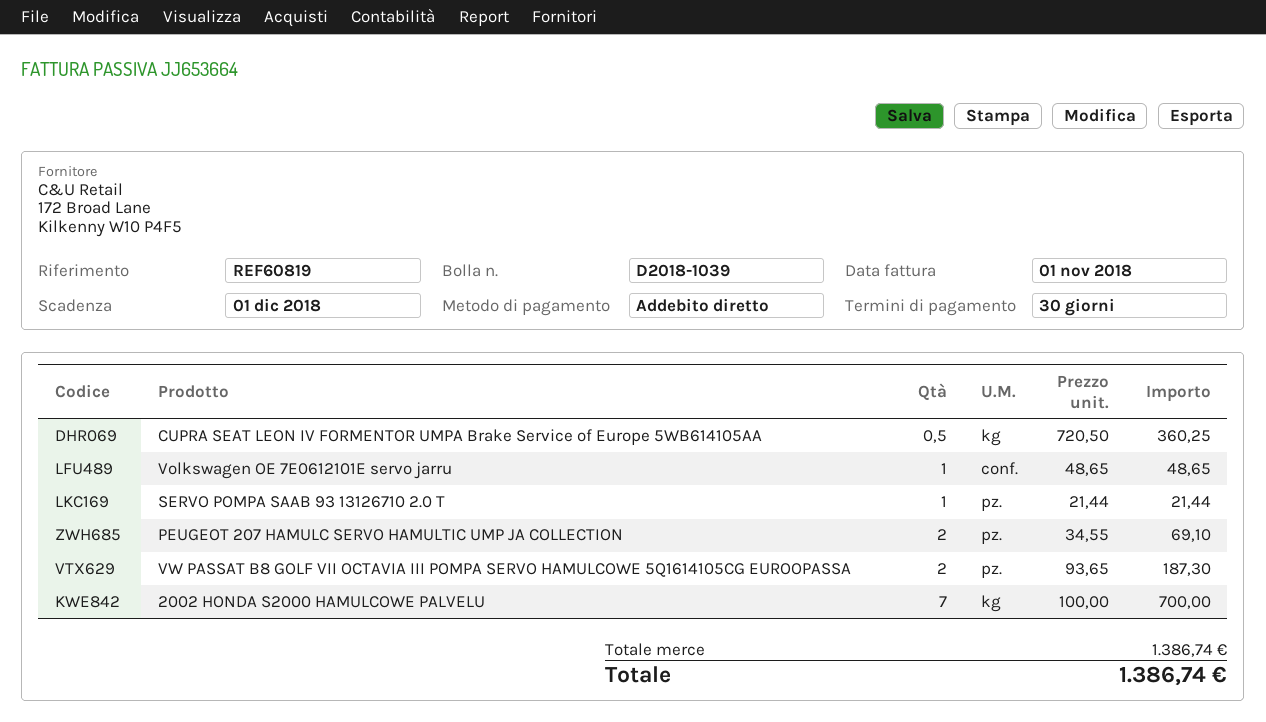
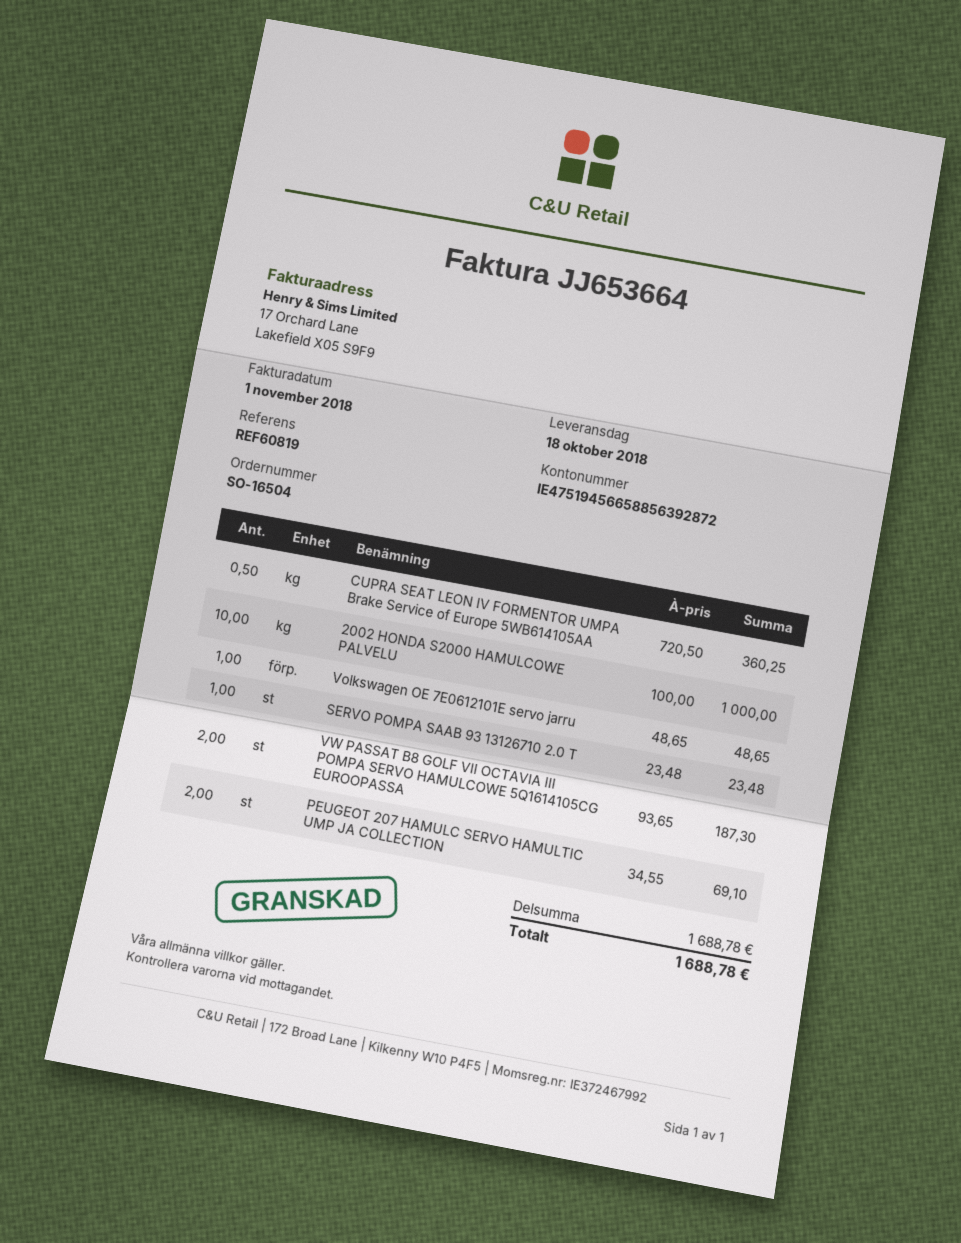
SERVO POMPA SAAB 93 13126710 2.0 T: 1 x 21.44 = 21.44 -> 1 x 23.48 = 23.48
2002 HONDA S2000 HAMULCOWE PALVELU: 7 x 100.00 = 700.00 -> 10 x 100.00 = 1000.00
subtotal: 1386.74 -> 1688.78
total: 1386.74 -> 1688.78

